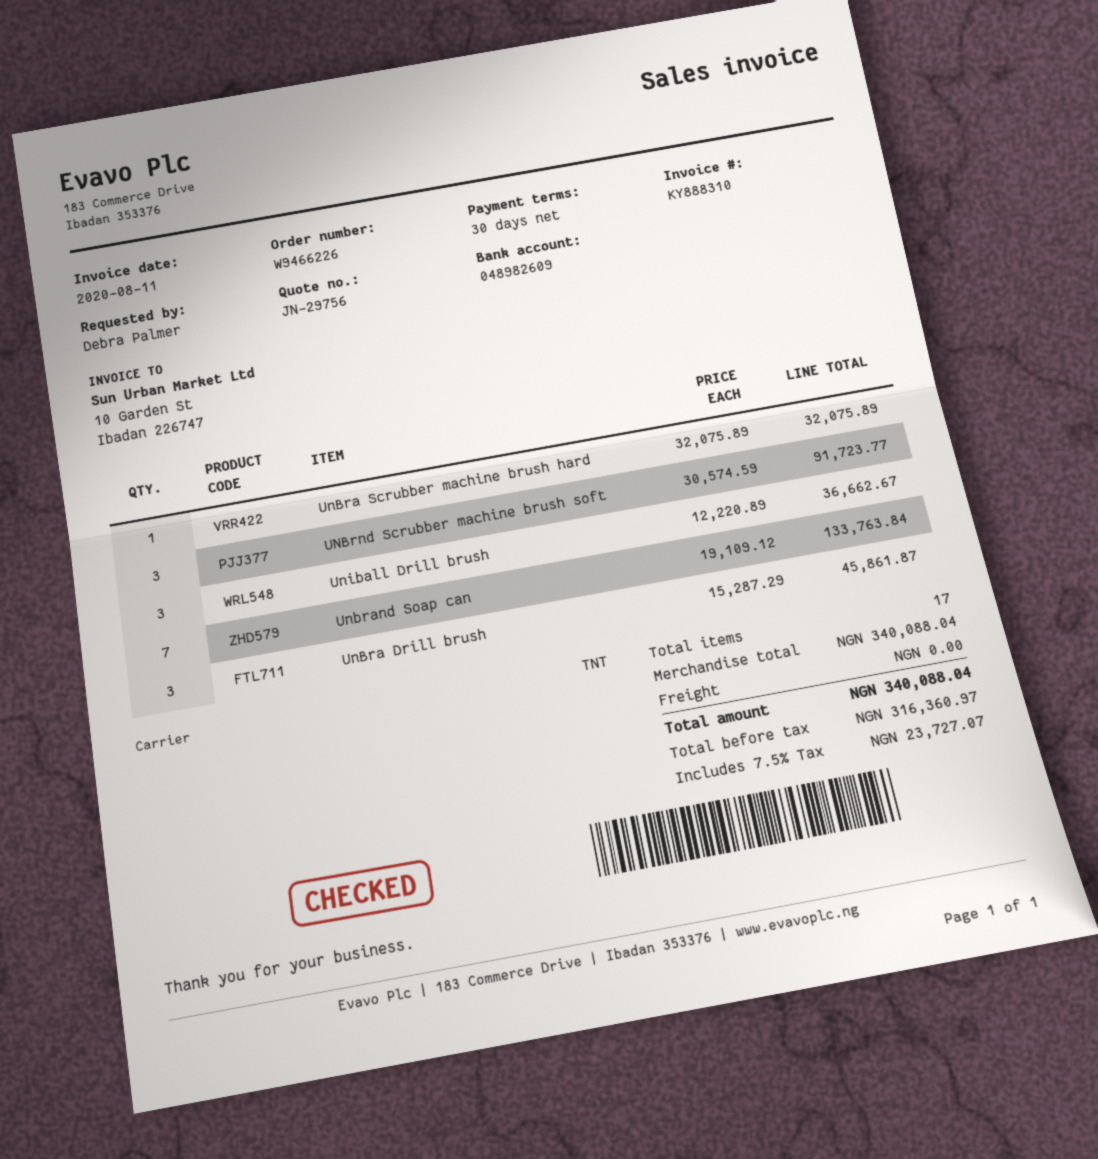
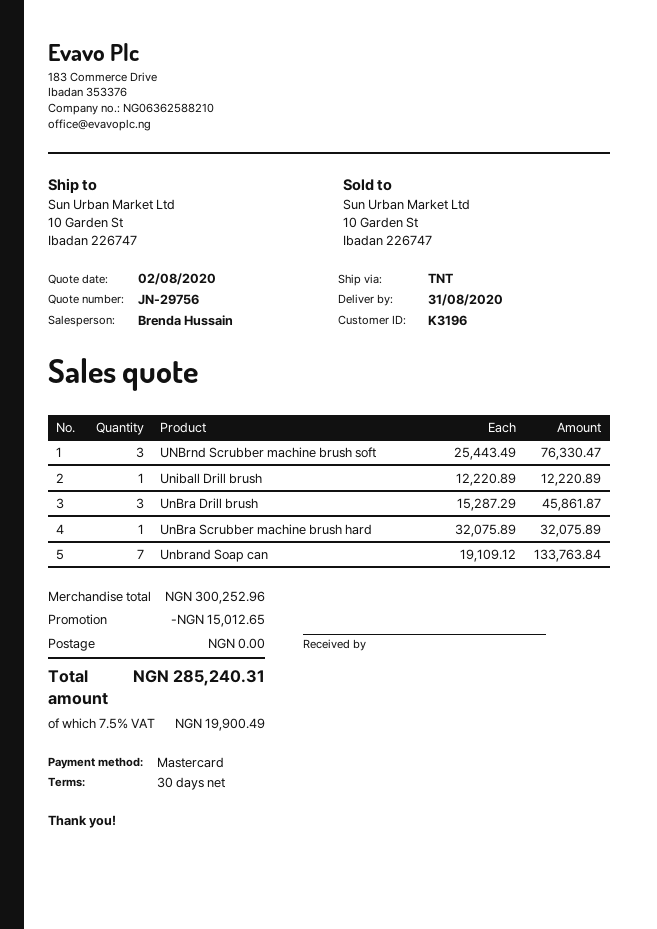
UNBrnd Scrubber machine brush soft: 3 x 30574.59 = 91723.77 -> 3 x 25443.49 = 76330.47
Uniball Drill brush: 3 x 12220.89 = 36662.67 -> 1 x 12220.89 = 12220.89
subtotal: 340088.04 -> 300252.96
discount: none -> 15012.65
tax: 7.5% = 23727.07 -> 7.5% = 19900.49
total: 340088.04 -> 285240.31

